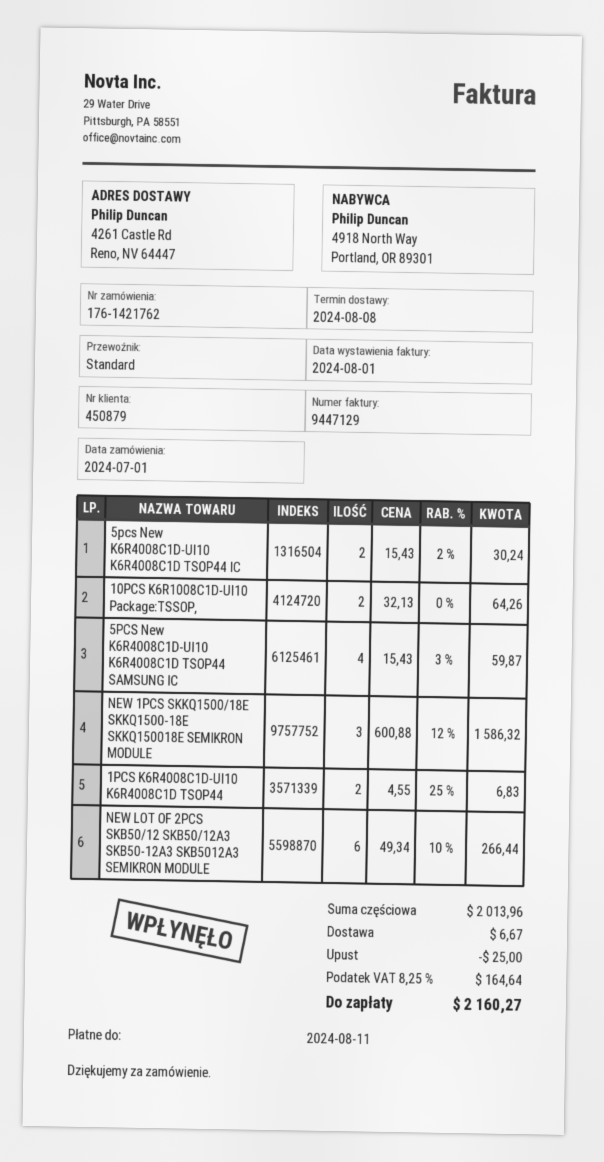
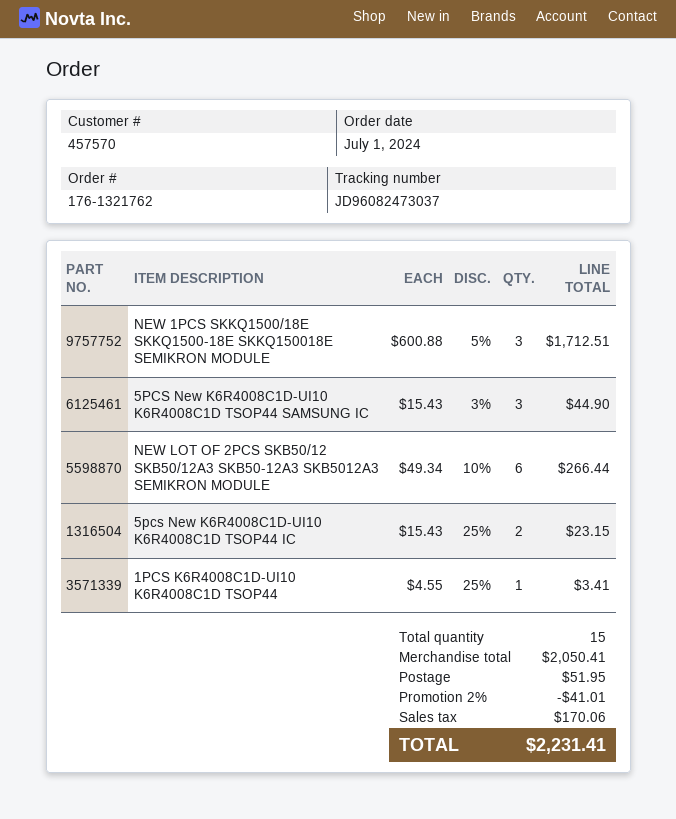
order number: 176-1421762 -> 176-1321762
customer number: 450879 -> 457570
5pcs New K6R4008C1D-UI10 K6R4008C1D TSOP44 IC: 2 x 15.43 - 2% = 30.24 -> 2 x 15.43 - 25% = 23.15
10PCS K6R1008C1D-UI10 Package:TSSOP,: 2 x 32.13 = 64.26 -> none
5PCS New K6R4008C1D-UI10 K6R4008C1D TSOP44 SAMSUNG IC: 4 x 15.43 - 3% = 59.87 -> 3 x 15.43 - 3% = 44.90
NEW 1PCS SKKQ1500/18E SKKQ1500-18E SKKQ150018E SEMIKRON MODULE: 3 x 600.88 - 12% = 1586.32 -> 3 x 600.88 - 5% = 1712.51
1PCS K6R4008C1D-UI10 K6R4008C1D TSOP44: 2 x 4.55 - 25% = 6.83 -> 1 x 4.55 - 25% = 3.41
subtotal: 2013.96 -> 2050.41
discount: 25.00 -> 41.01
shipping: 6.67 -> 51.95
tax: 164.64 -> 170.06
total: 2160.27 -> 2231.41

